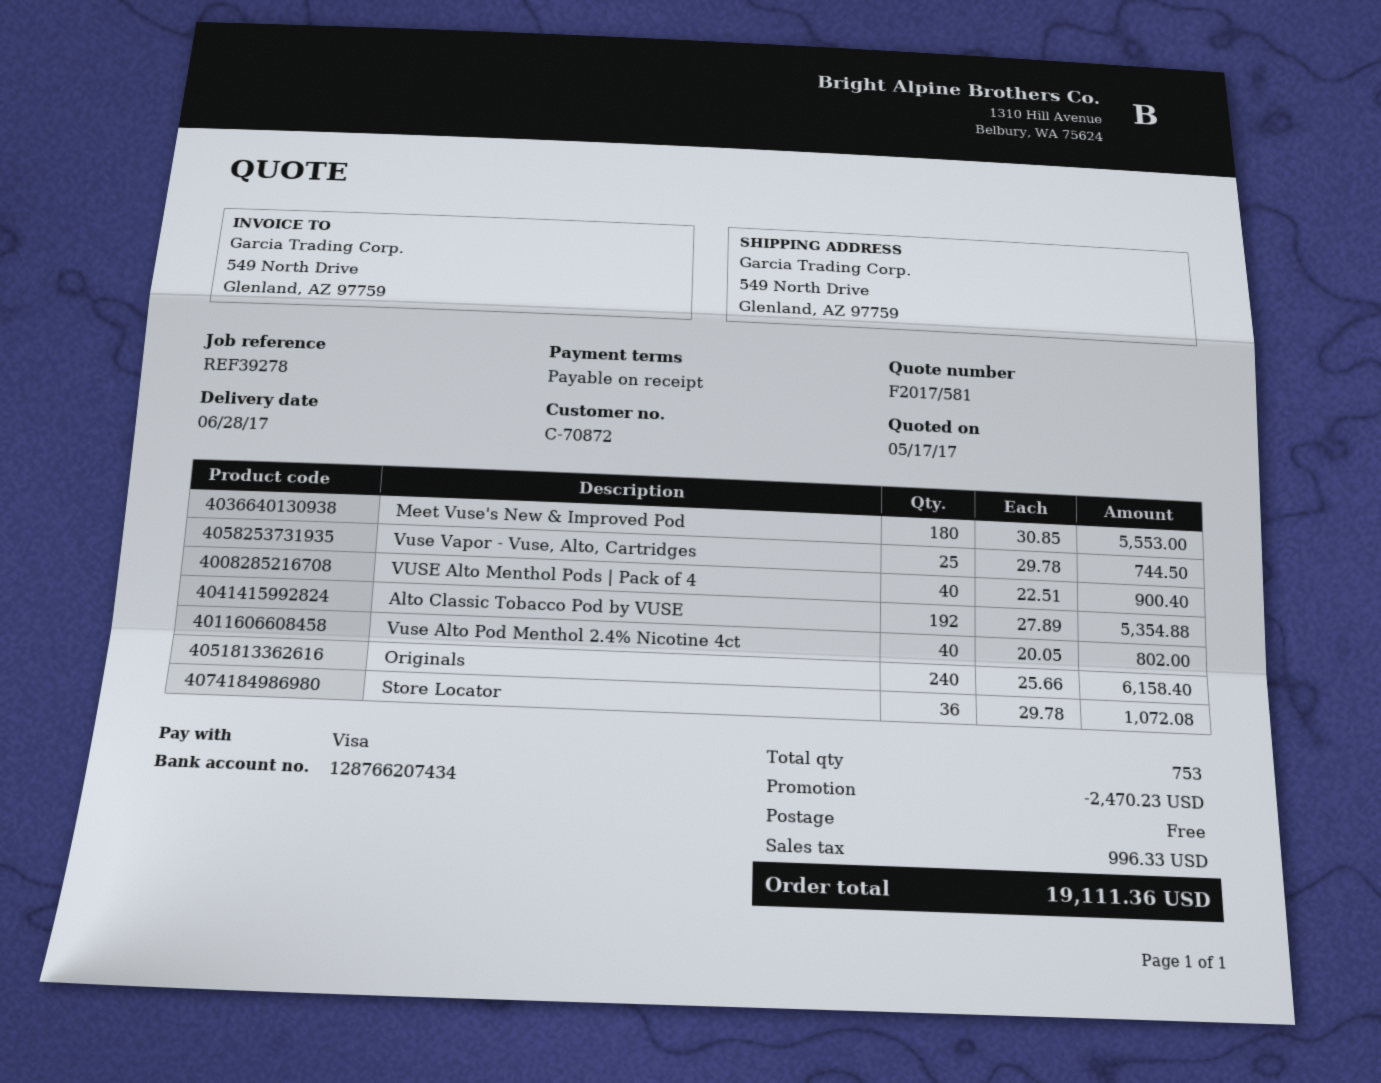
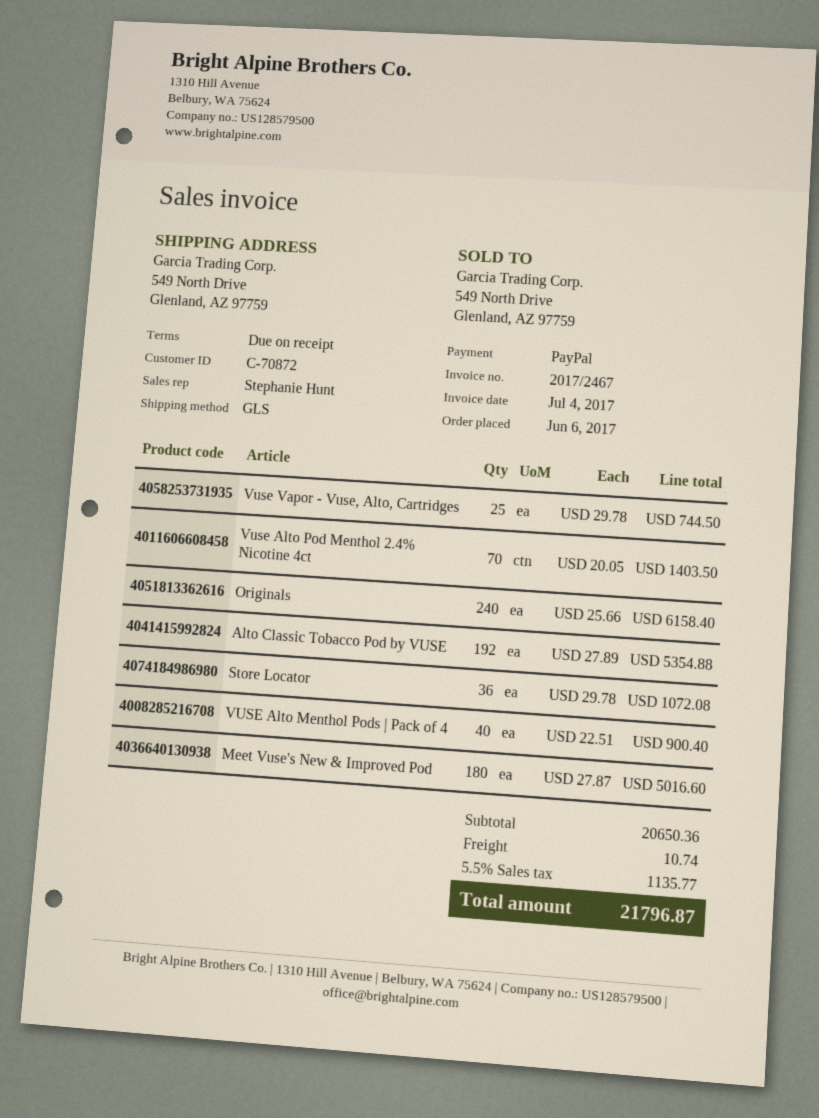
payment method: Visa -> PayPal
Meet Vuse's New & Improved Pod: 180 x 30.85 = 5553.00 -> 180 x 27.87 = 5016.60
Vuse Alto Pod Menthol 2.4% Nicotine 4ct: 40 x 20.05 = 802.00 -> 70 x 20.05 = 1403.50
discount: 2470.23 -> none
shipping: 0.00 -> 10.74
tax: 996.33 -> 1135.77
total: 19111.36 -> 21796.87

